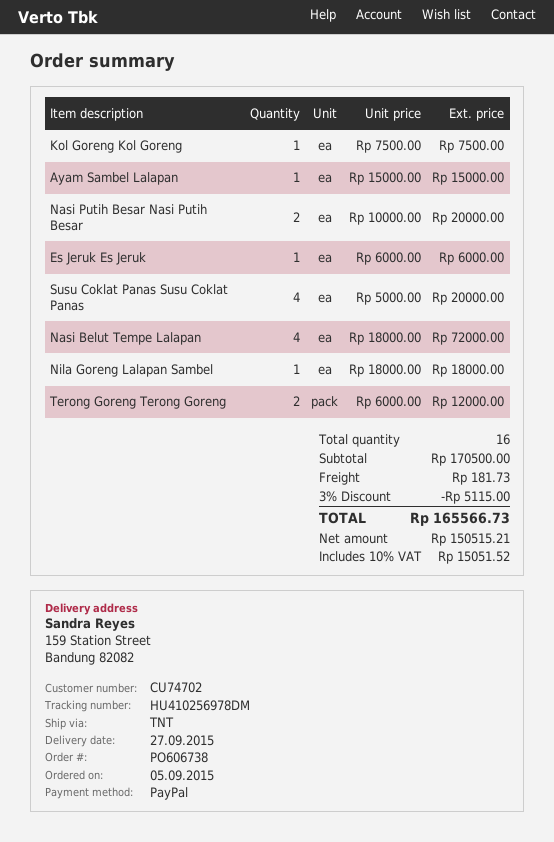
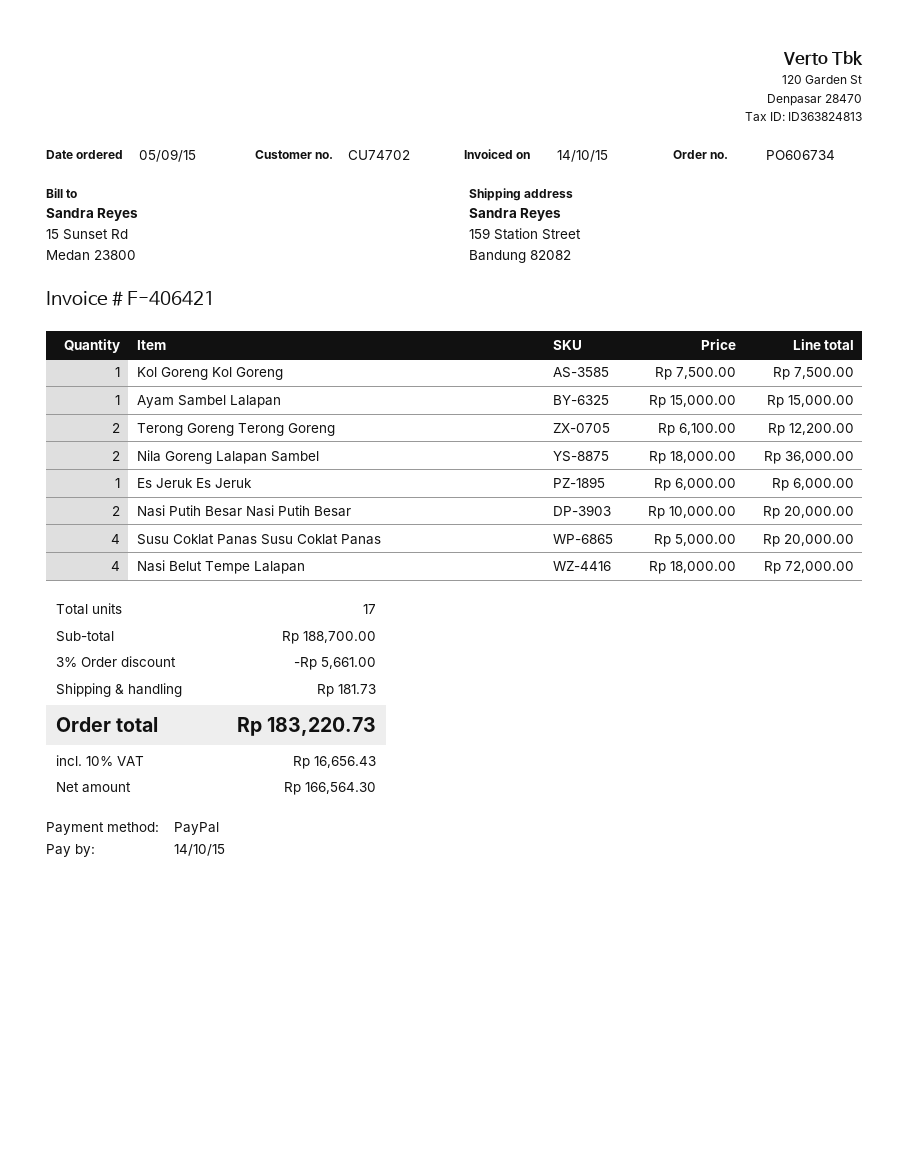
order number: PO606738 -> PO606734
Nila Goreng Lalapan Sambel: 1 x 18000.00 = 18000.00 -> 2 x 18000.00 = 36000.00
Terong Goreng Terong Goreng: 2 x 6000.00 = 12000.00 -> 2 x 6100.00 = 12200.00
total quantity: 16 -> 17
subtotal: 170500.00 -> 188700.00
discount: 3% = 5115.00 -> 3% = 5661.00
net: 150515.21 -> 166564.30
tax: 10% = 15051.52 -> 10% = 16656.43
total: 165566.73 -> 183220.73

